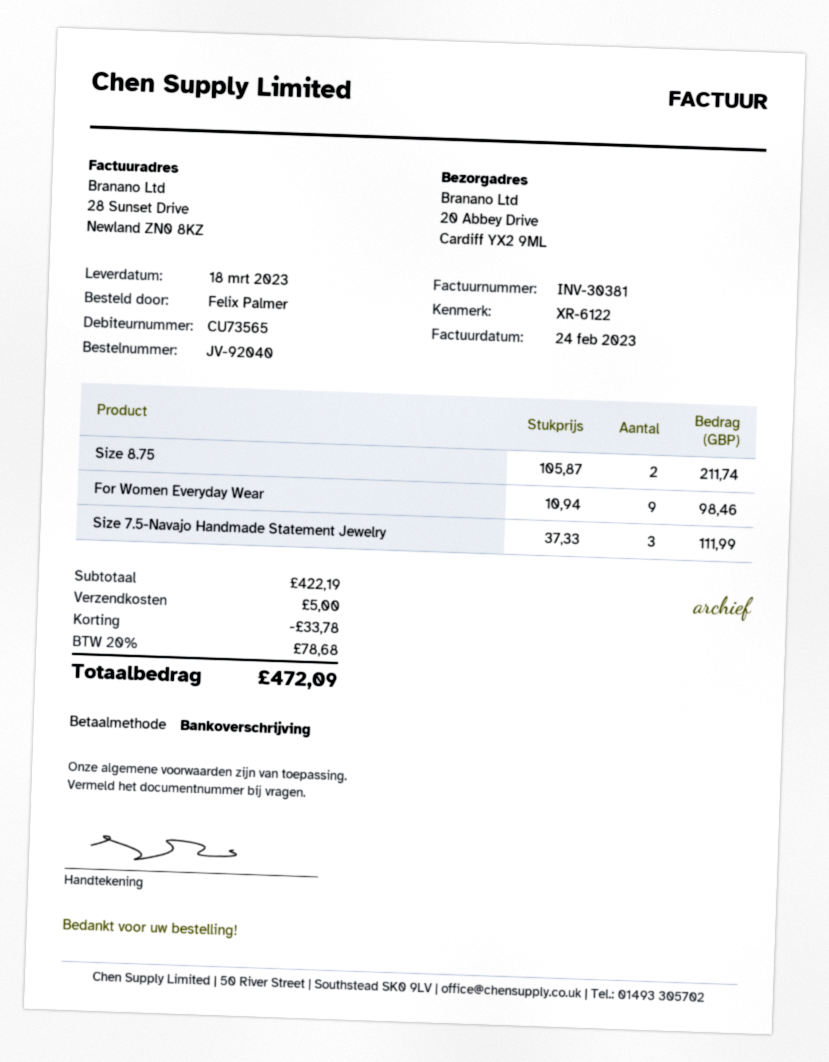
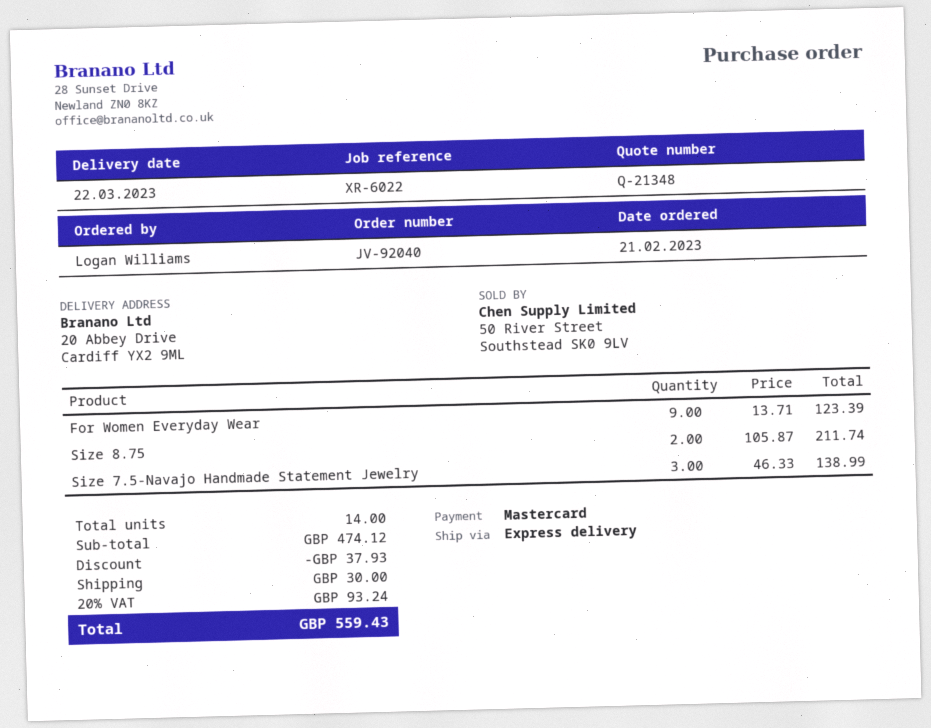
delivery date: 2023-03-18 -> 2023-03-22
reference: XR-6122 -> XR-6022
ordered by: Felix Palmer -> Logan Williams
payment method: bank transfer -> Mastercard
For Women Everyday Wear: 9 x 10.94 = 98.46 -> 9 x 13.71 = 123.39
Size 7.5-Navajo Handmade Statement Jewelry: 3 x 37.33 = 111.99 -> 3 x 46.33 = 138.99
subtotal: 422.19 -> 474.12
discount: 33.78 -> 37.93
shipping: 5.00 -> 30.00
tax: 20% = 78.68 -> 20% = 93.24
total: 472.09 -> 559.43

